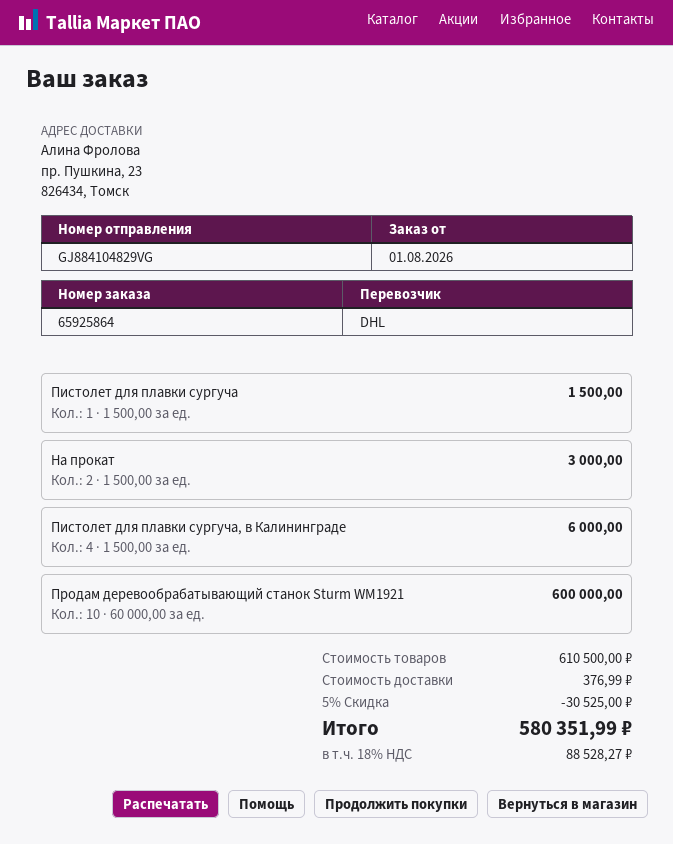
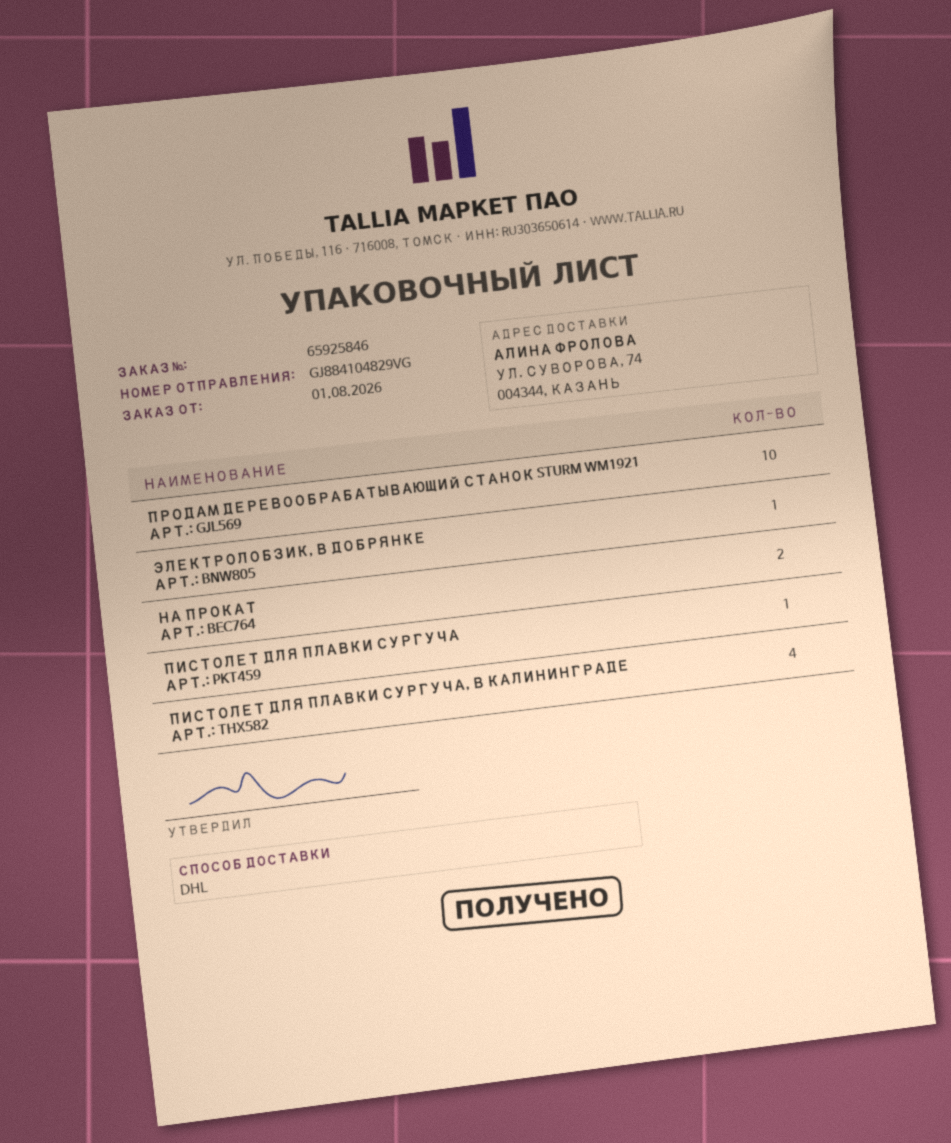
order number: 65925864 -> 65925846
ship to: пр. Пушкина, 23, 826434, Томск -> УЛ. СУВОРОВА, 74, 004344, КАЗАНЬ
ЭЛЕКТРОЛОБЗИК, В ДОБРЯНКЕ: none -> 1

